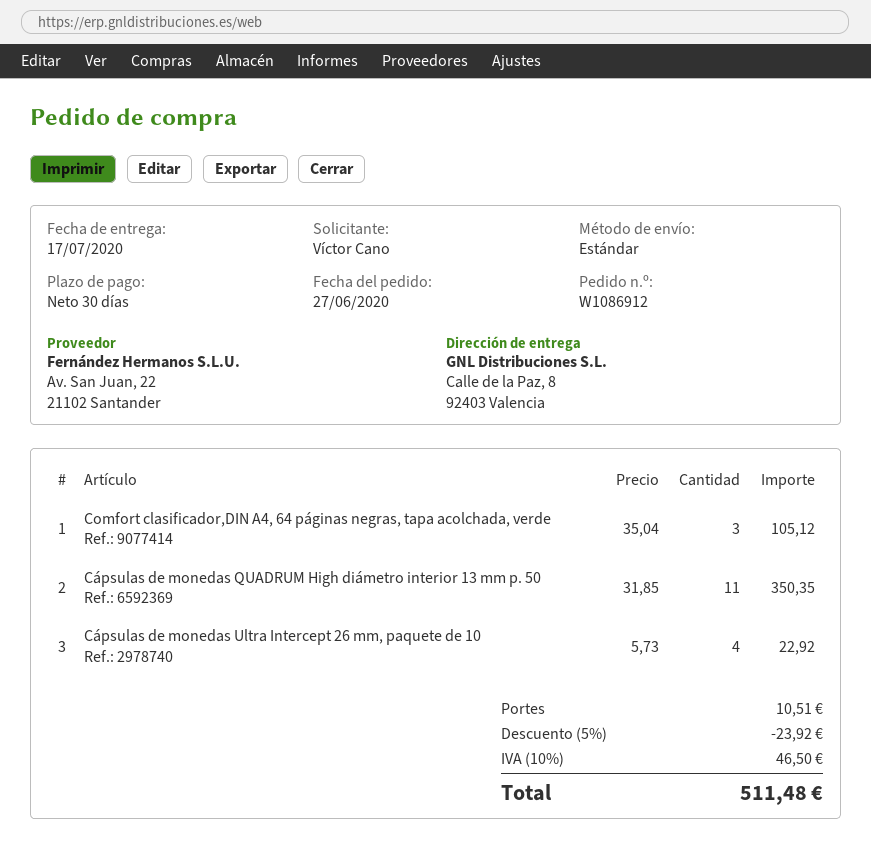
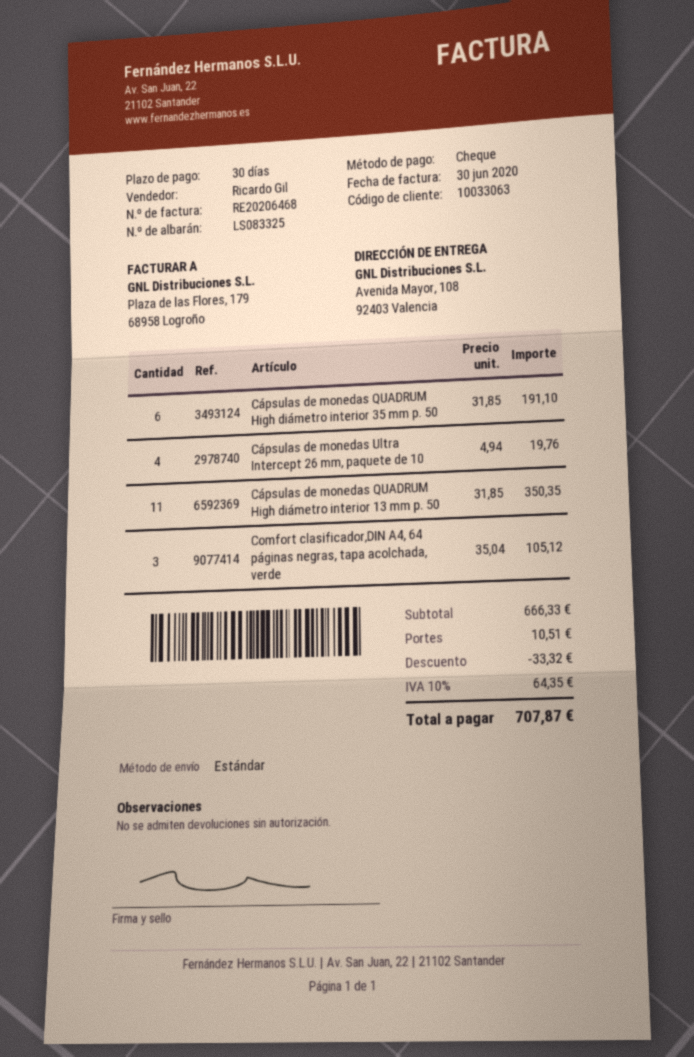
ship to: Calle de la Paz, 8, 92403 Valencia -> Avenida Mayor, 108, 92403 Valencia
Cápsulas de monedas Ultra Intercept 26 mm, paquete de 10: 4 x 5.73 = 22.92 -> 4 x 4.94 = 19.76
Cápsulas de monedas QUADRUM High diámetro interior 35 mm p. 50: none -> 6 x 31.85 = 191.10
discount: 23.92 -> 33.32
tax: 10% = 46.50 -> 10% = 64.35
total: 511.48 -> 707.87

